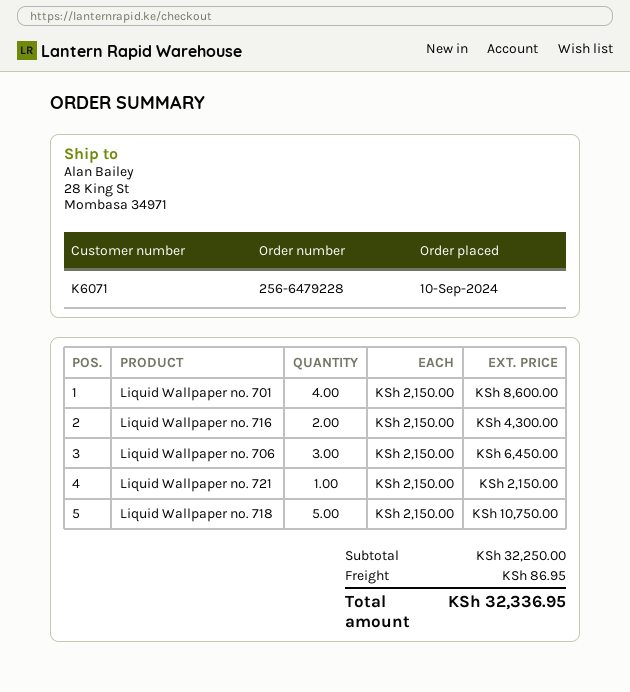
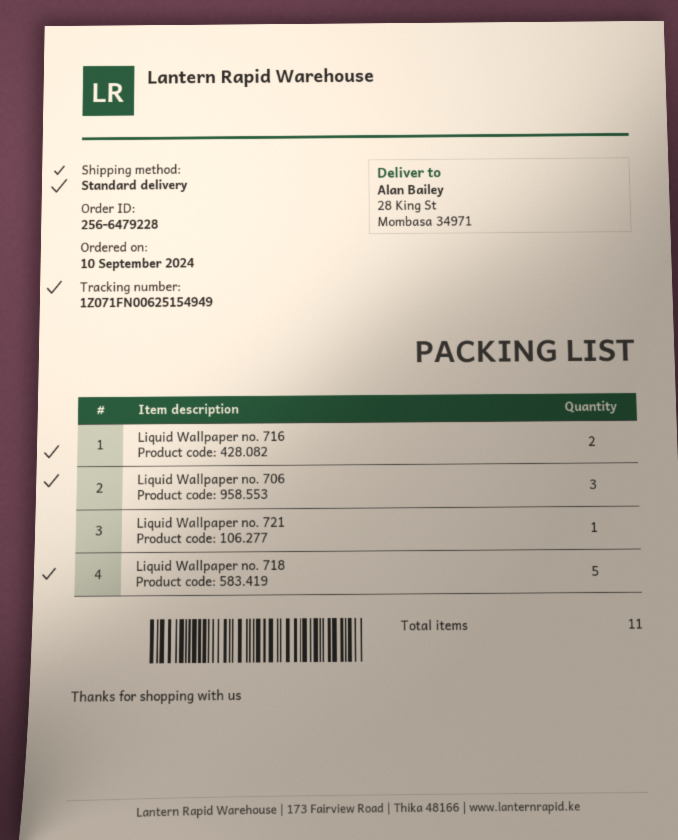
Liquid Wallpaper no. 701: 4 -> none

